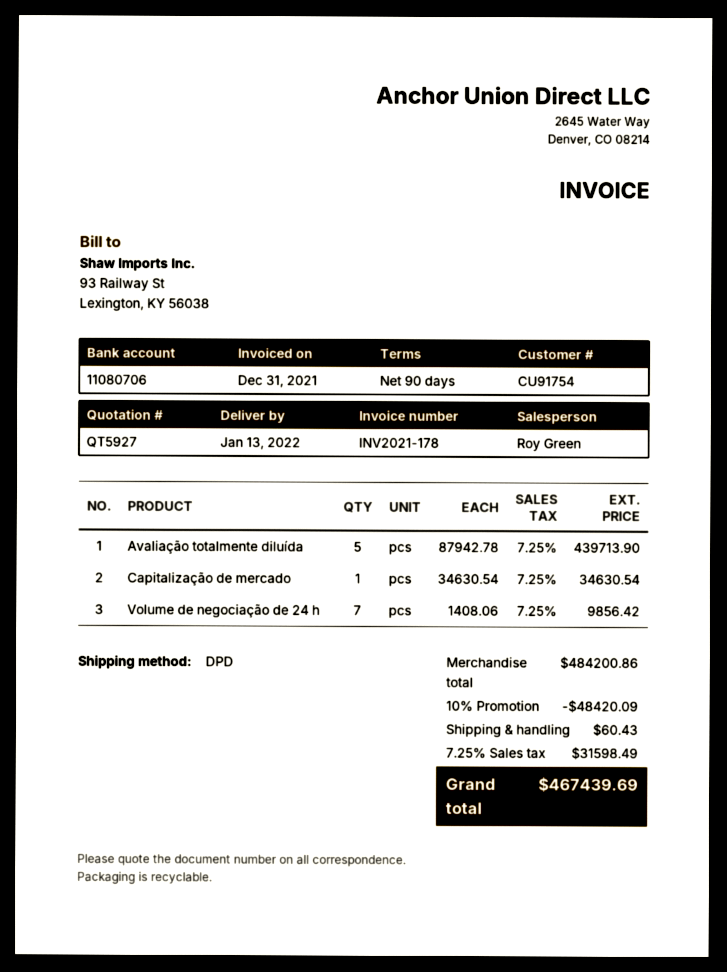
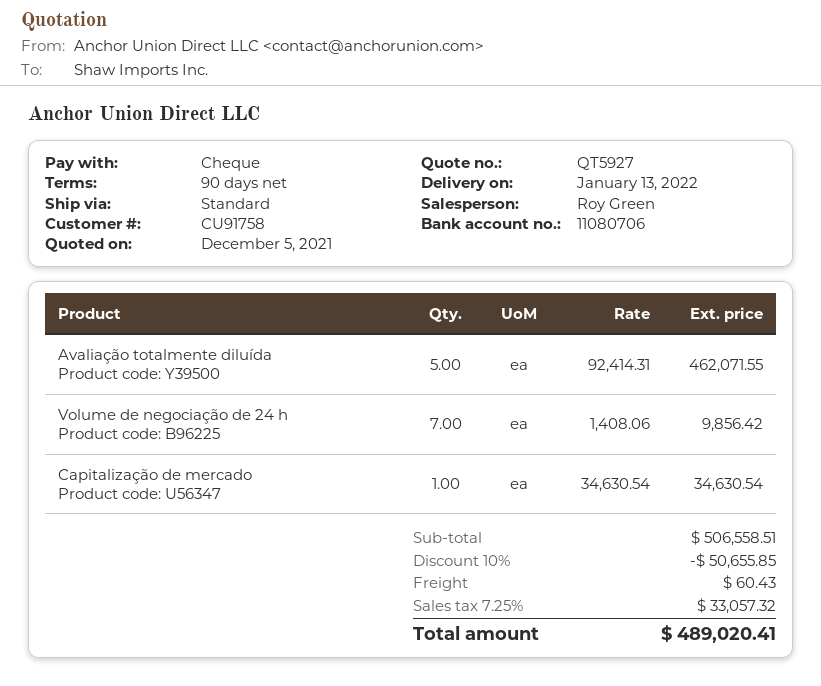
customer number: CU91754 -> CU91758
shipping method: DPD -> standard
Avaliação totalmente diluída: 5 x 87942.78 = 439713.90 -> 5 x 92414.31 = 462071.55
subtotal: 484200.86 -> 506558.51
discount: 10% = 48420.09 -> 10% = 50655.85
tax: 7.25% = 31598.49 -> 7.25% = 33057.32
total: 467439.69 -> 489020.41

